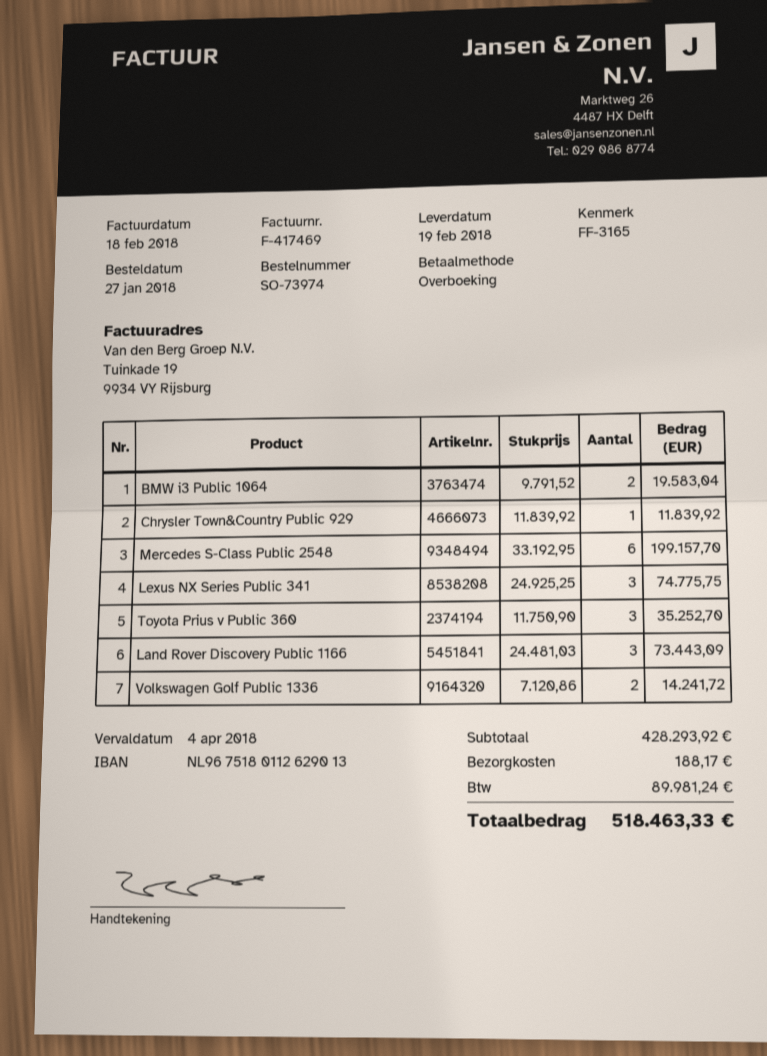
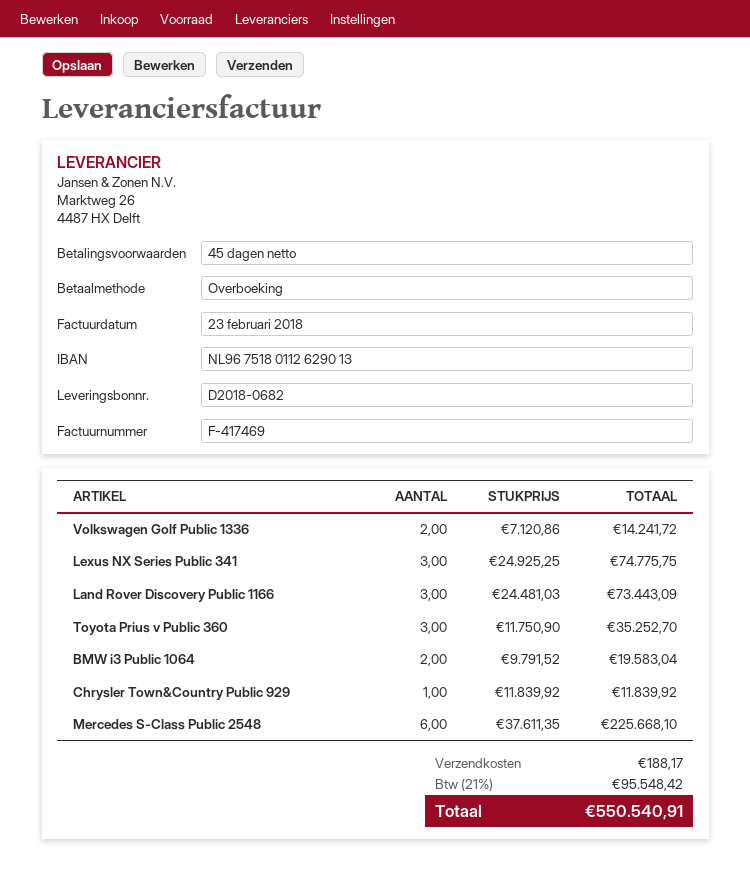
invoice date: 2018-02-18 -> 2018-02-23
Mercedes S-Class Public 2548: 6 x 33192.95 = 199157.70 -> 6 x 37611.35 = 225668.10
tax: 89981.24 -> 95548.42
total: 518463.33 -> 550540.91

